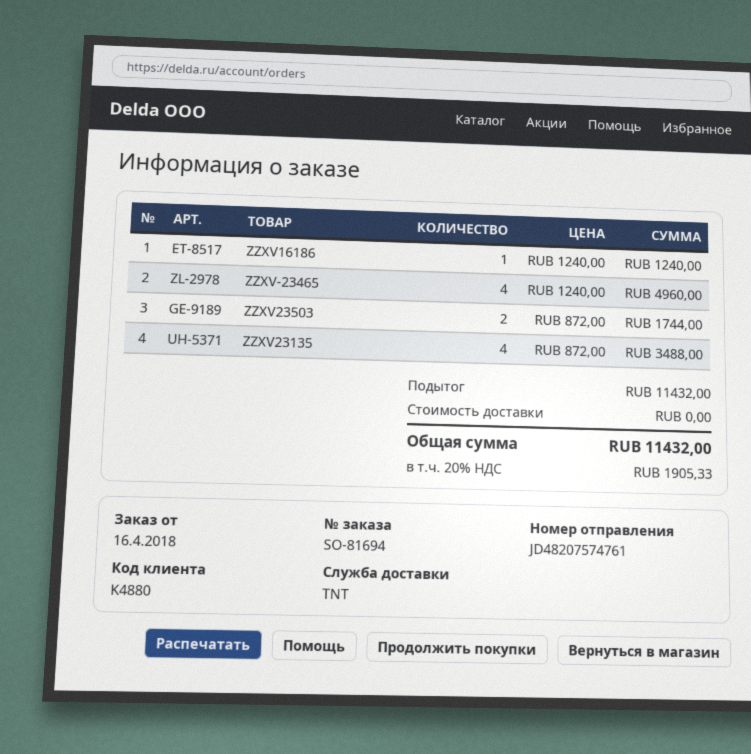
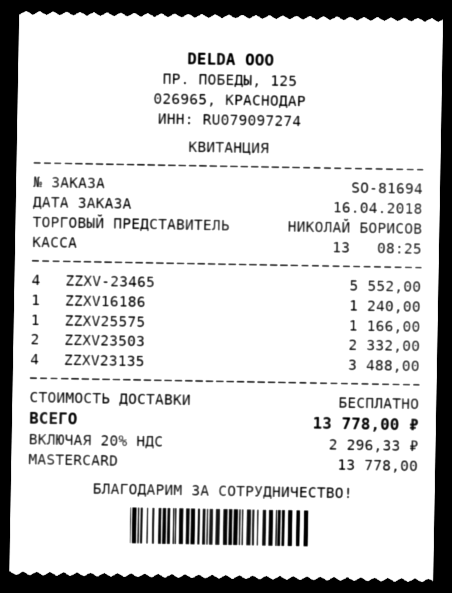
ZZXV-23465: 4 for 4960.00 -> 4 for 5552.00
ZZXV23503: 2 for 1744.00 -> 2 for 2332.00
ZZXV25575: none -> 1 for 1166.00
tax: 20% = 1905.33 -> 20% = 2296.33
total: 11432.00 -> 13778.00

